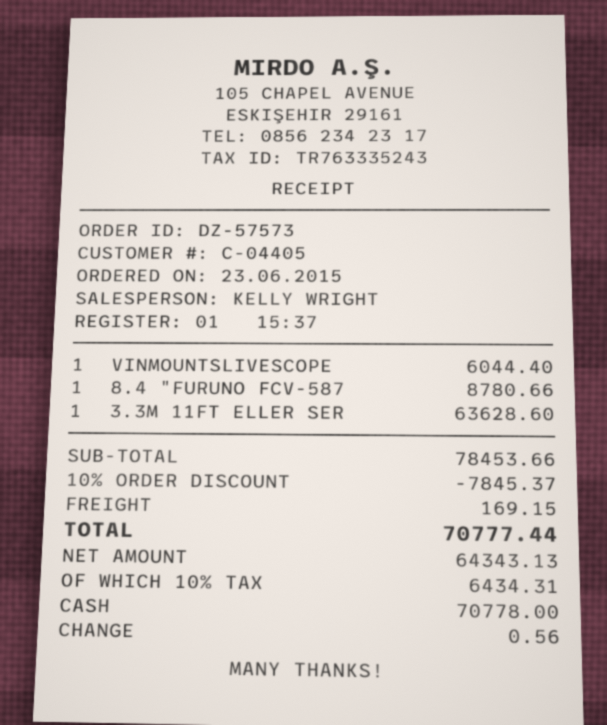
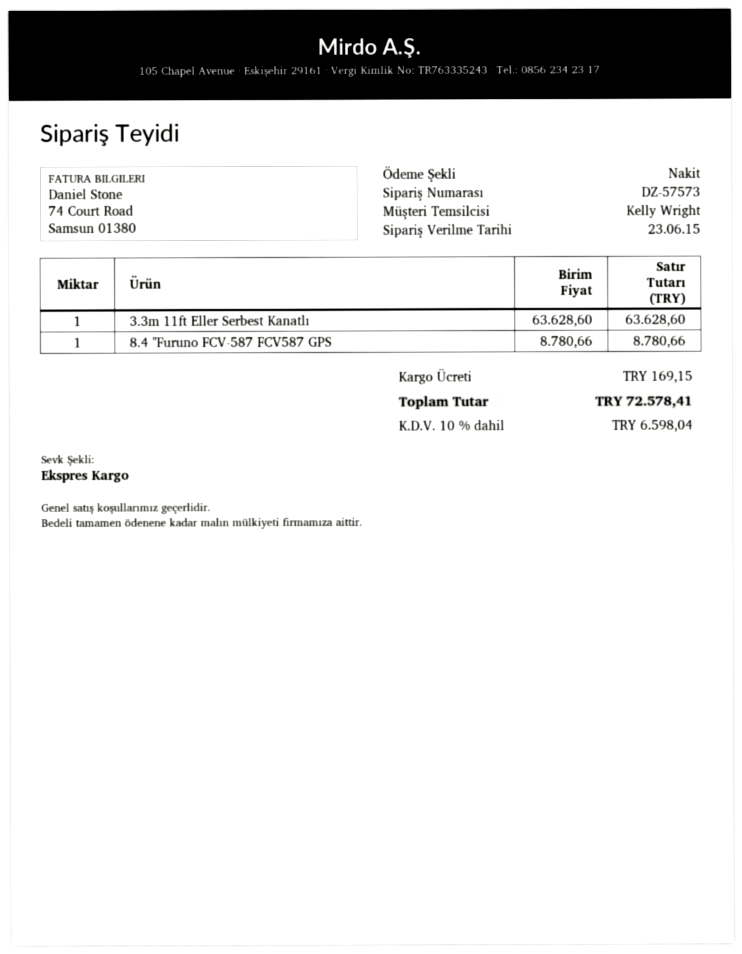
VINMOUNTSLIVESCOPE: 1 x 6044.40 = 6044.40 -> none
discount: 10% = 7845.37 -> none
tax: 10% = 6434.31 -> 10% = 6598.04
total: 70777.44 -> 72578.41

